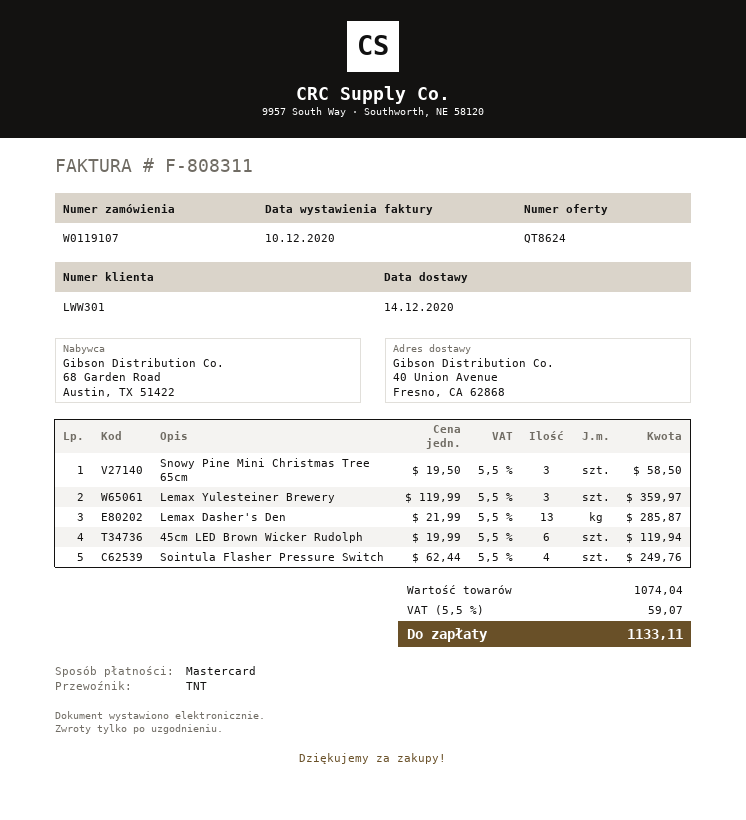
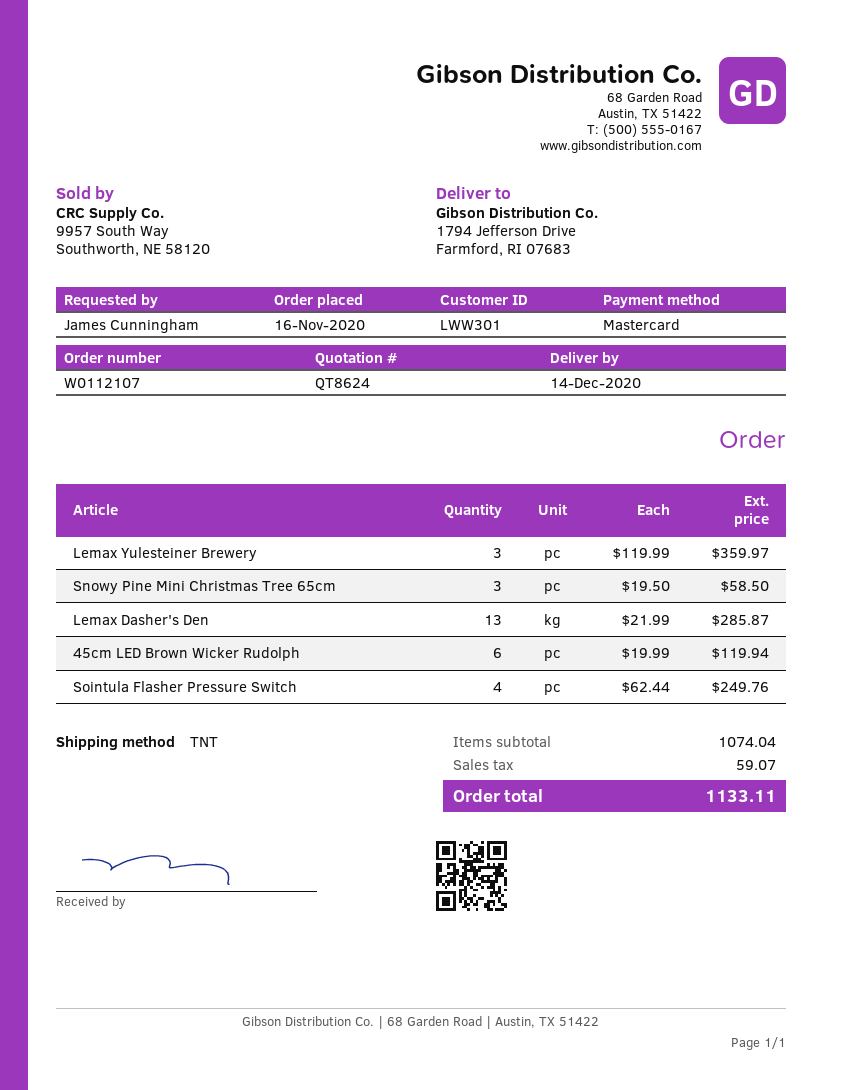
order number: W0119107 -> W0112107
ship to: 40 Union Avenue, Fresno, CA 62868 -> 1794 Jefferson Drive, Farmford, RI 07683

